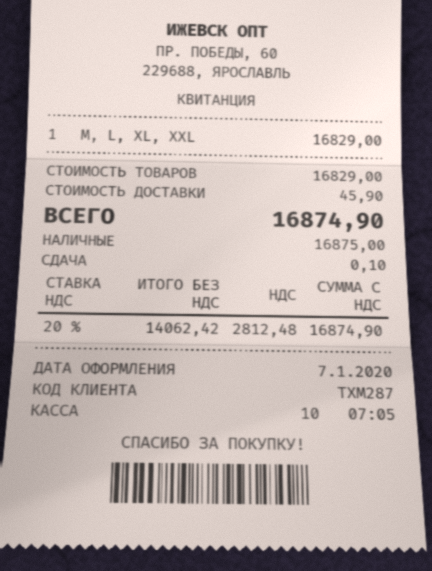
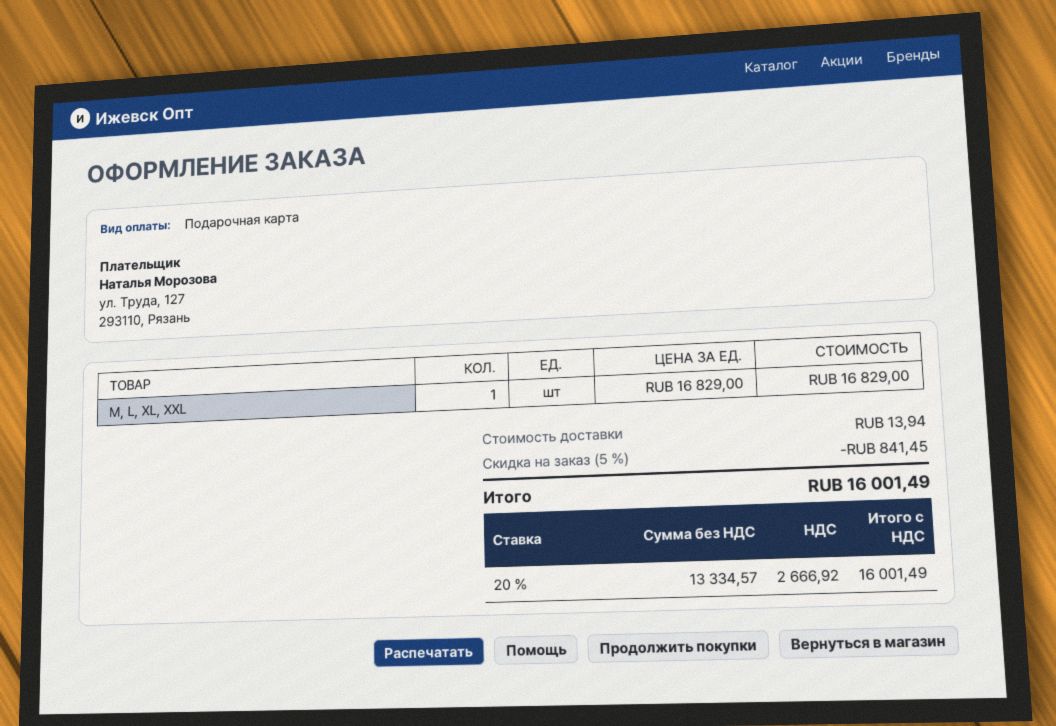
payment method: cash -> gift card
discount: none -> 5% = 841.45
shipping: 45.90 -> 13.94
net: 14062.42 -> 13334.57
tax: 20% = 2812.48 -> 20% = 2666.92
total: 16874.90 -> 16001.49

